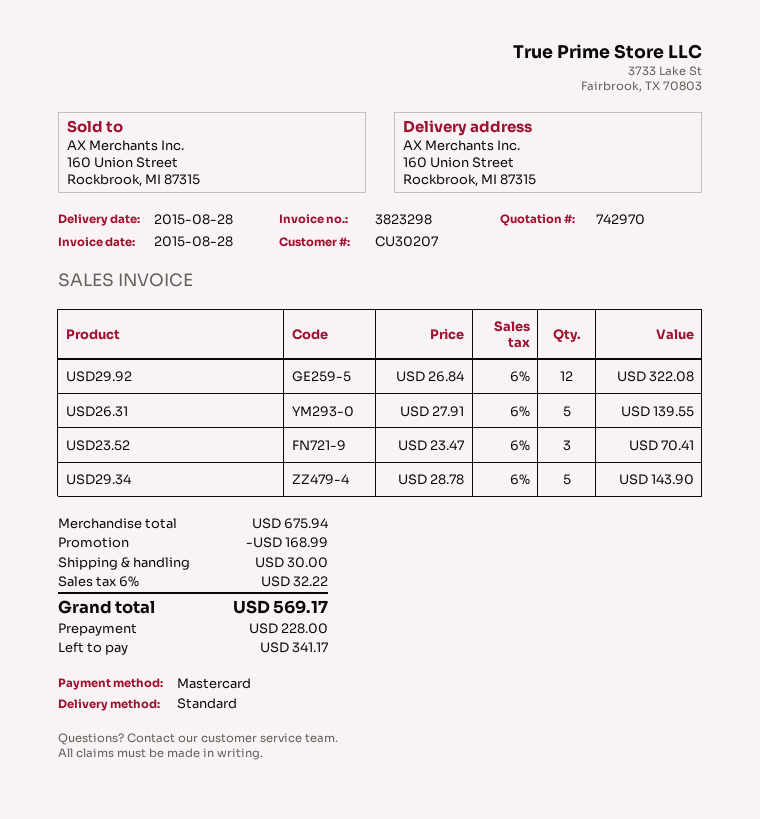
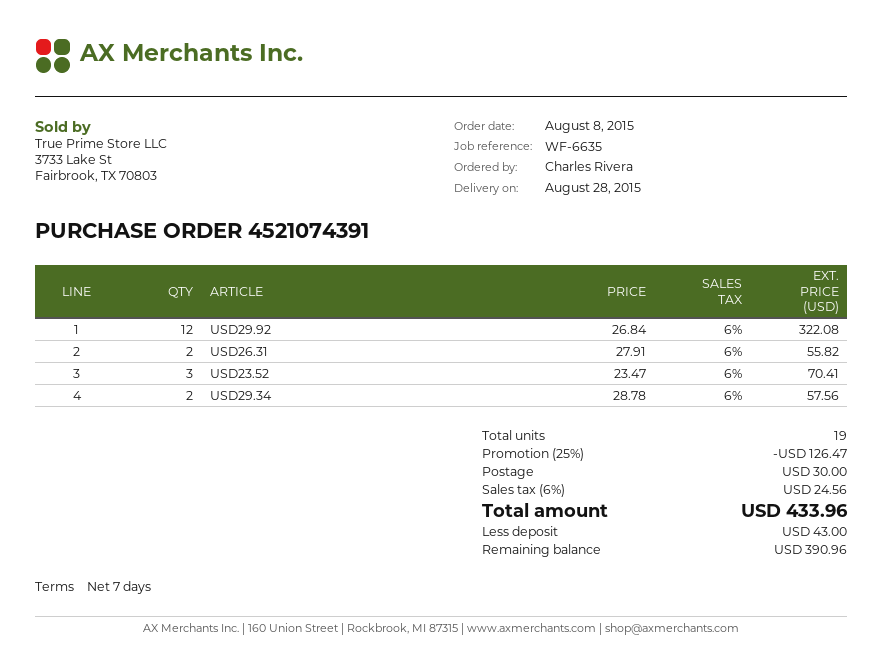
USD26.31: 5 x 27.91 = 139.55 -> 2 x 27.91 = 55.82
USD29.34: 5 x 28.78 = 143.90 -> 2 x 28.78 = 57.56
discount: 168.99 -> 126.47
tax: 6% = 32.22 -> 6% = 24.56
total: 569.17 -> 433.96
deposit: 228.00 -> 43.00
balance: 341.17 -> 390.96

